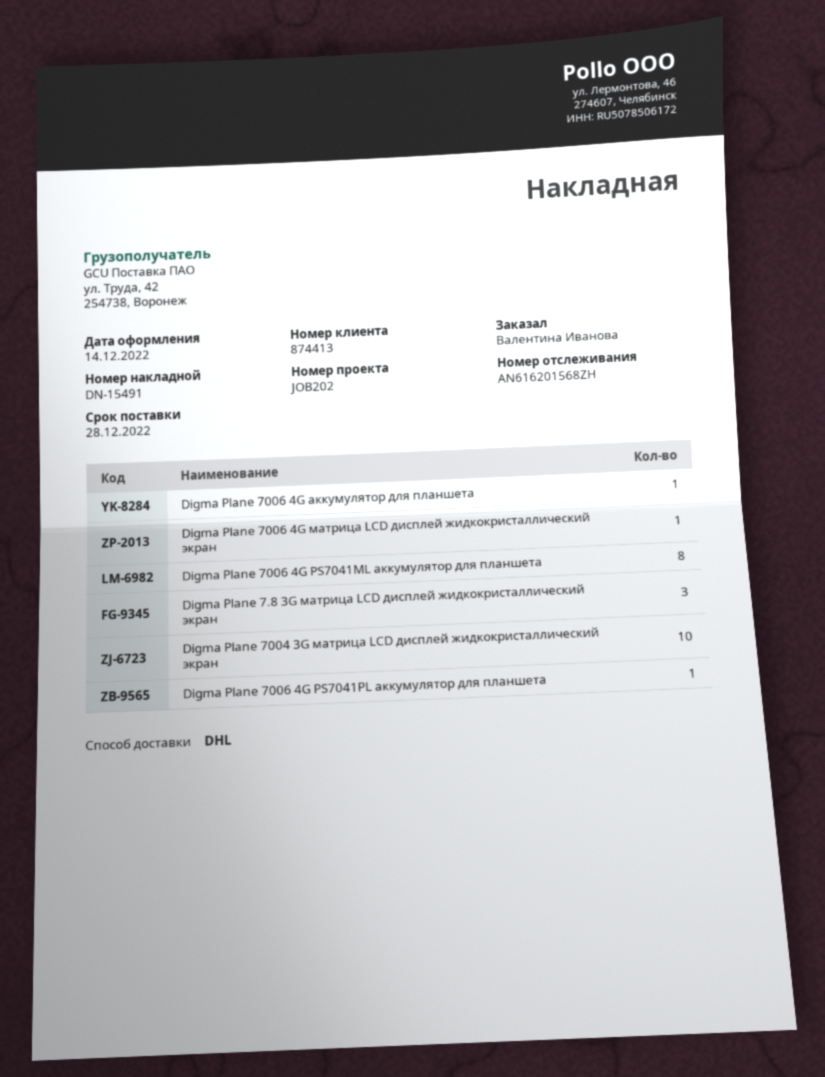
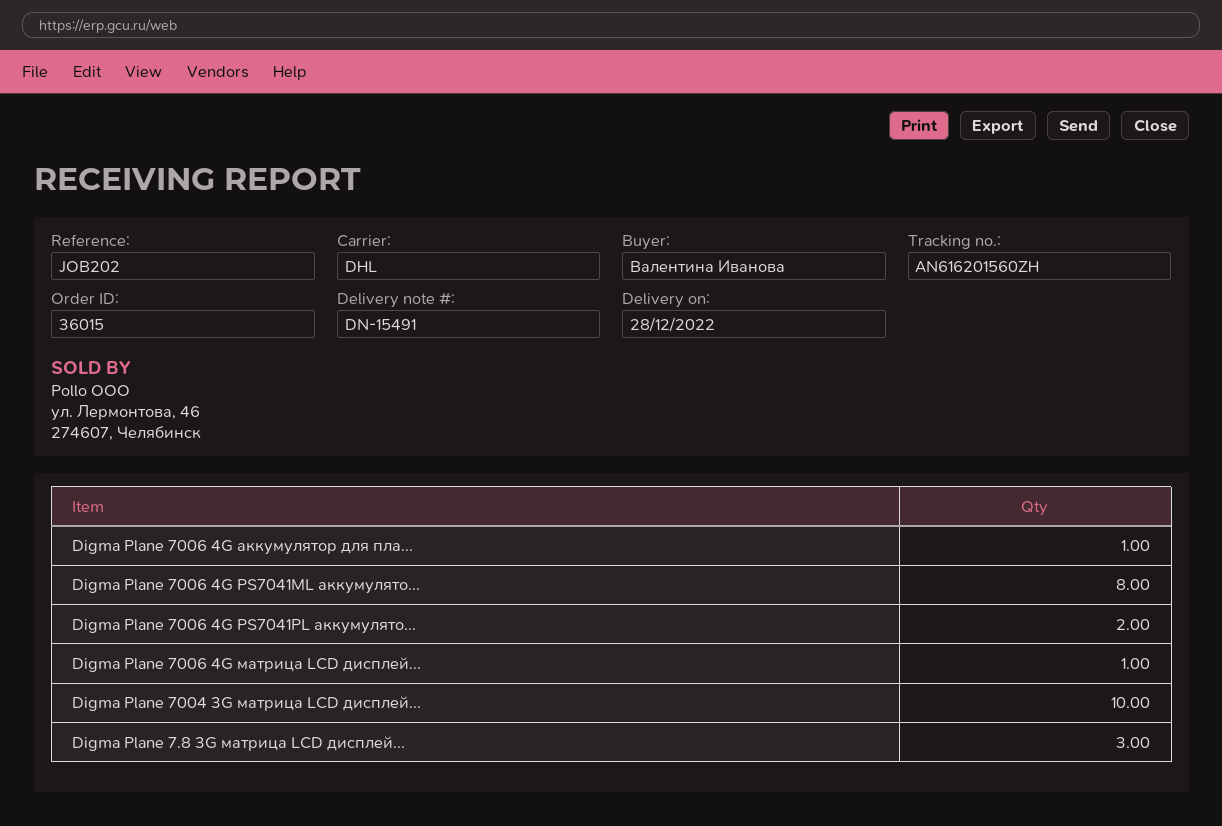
tracking number: AN616201568ZH -> AN616201560ZH
Digma Plane 7006 4G PS7041PL аккумулятор для планшета: 1 -> 2

